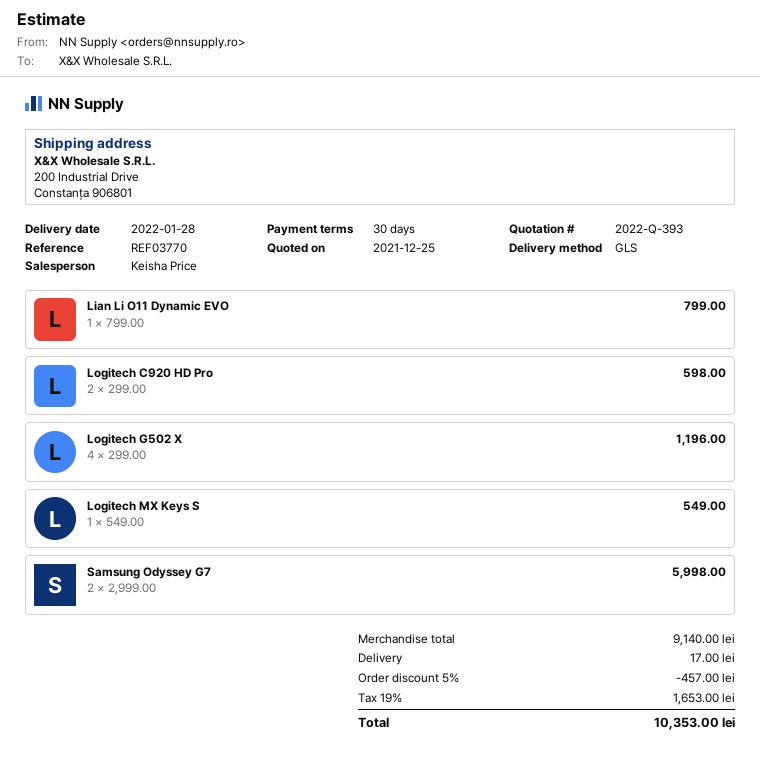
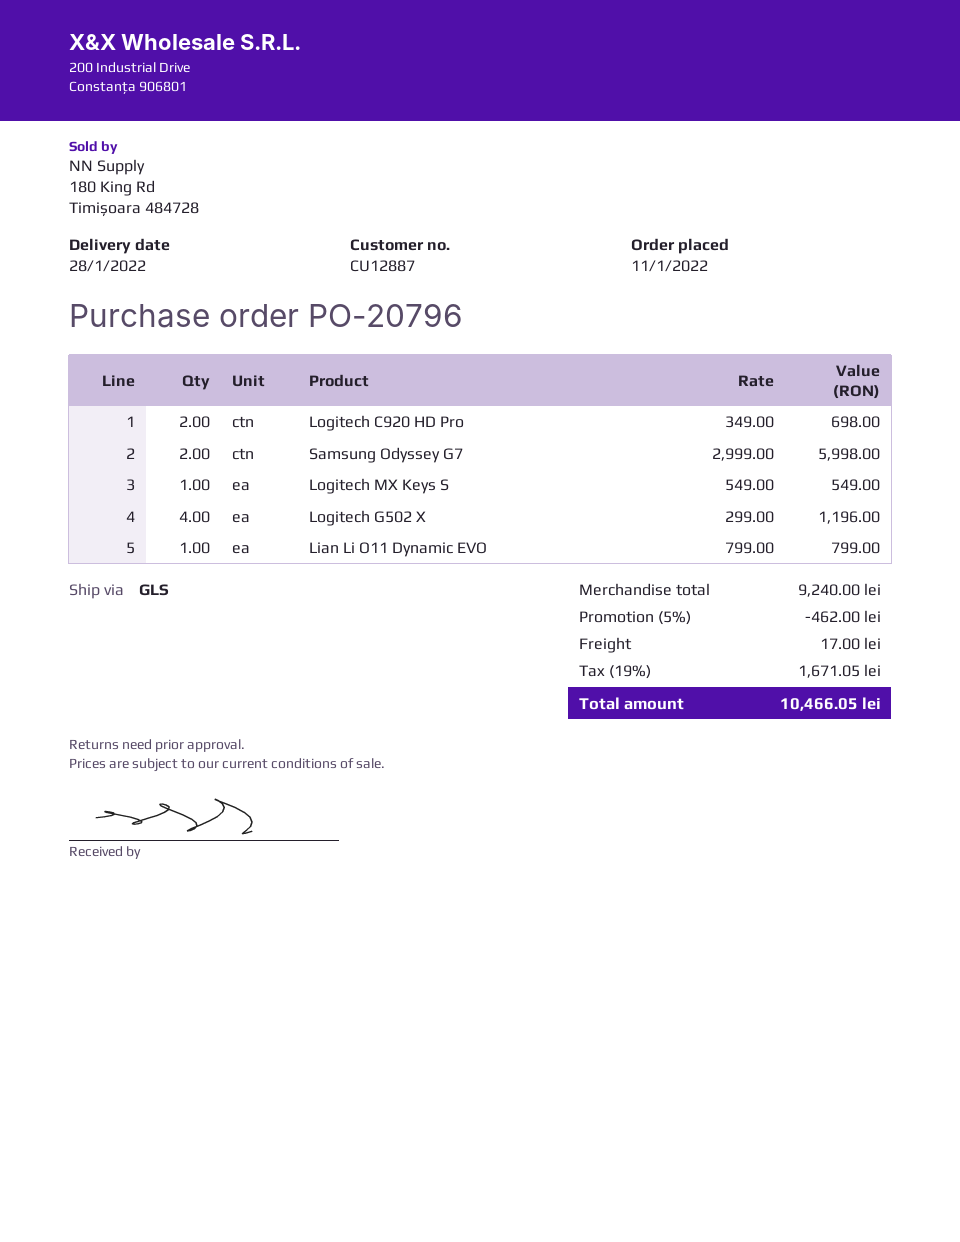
Logitech C920 HD Pro: 2 x 299.00 = 598.00 -> 2 x 349.00 = 698.00
subtotal: 9140.00 -> 9240.00
discount: 5% = 457.00 -> 5% = 462.00
tax: 19% = 1653.00 -> 19% = 1671.05
total: 10353.00 -> 10466.05

